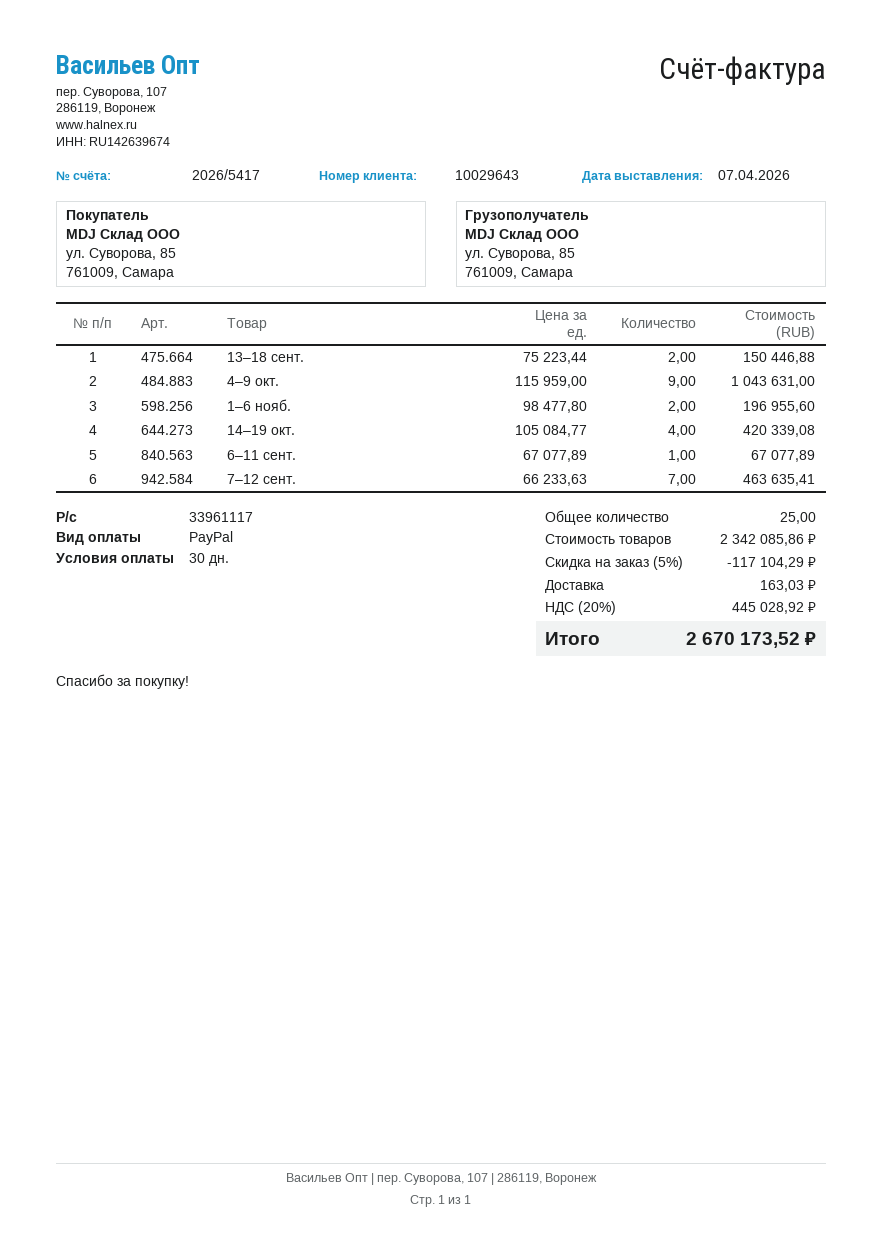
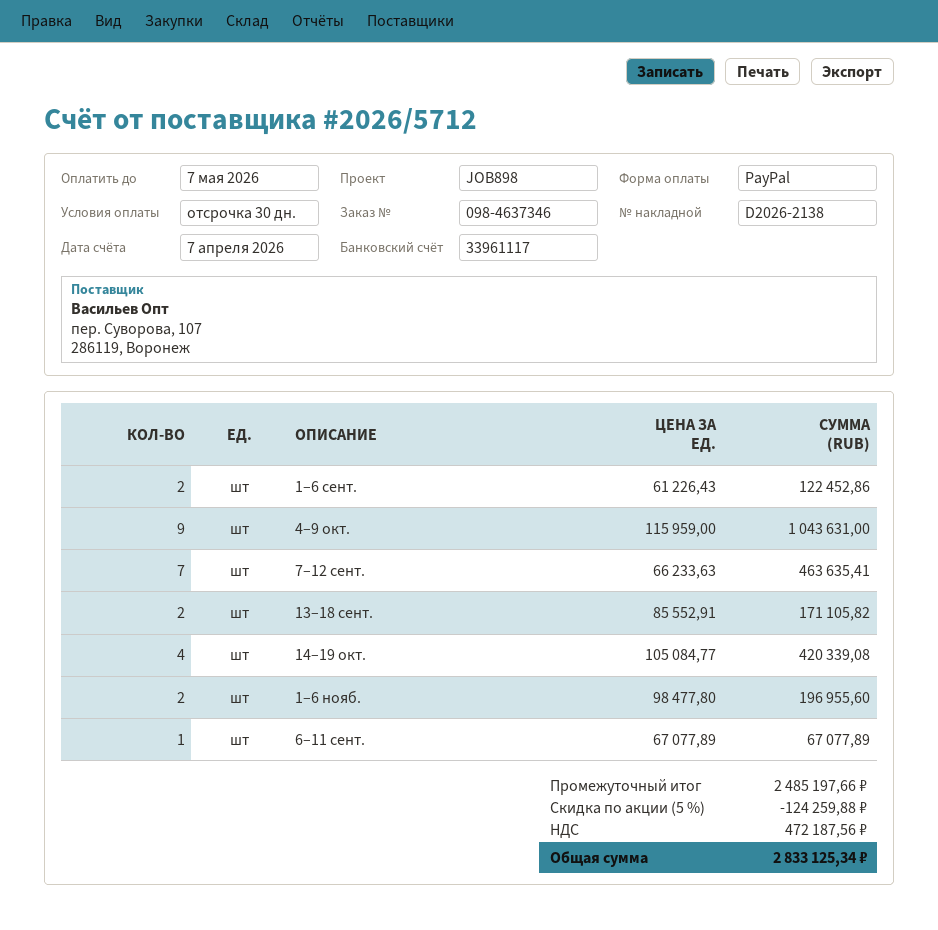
invoice number: 2026/5417 -> 2026/5712
13–18 сент.: 2 x 75223.44 = 150446.88 -> 2 x 85552.91 = 171105.82
1–6 сент.: none -> 2 x 61226.43 = 122452.86
subtotal: 2342085.86 -> 2485197.66
discount: 5% = 117104.29 -> 5% = 124259.88
shipping: 163.03 -> none
tax: 445028.92 -> 472187.56
total: 2670173.52 -> 2833125.34

